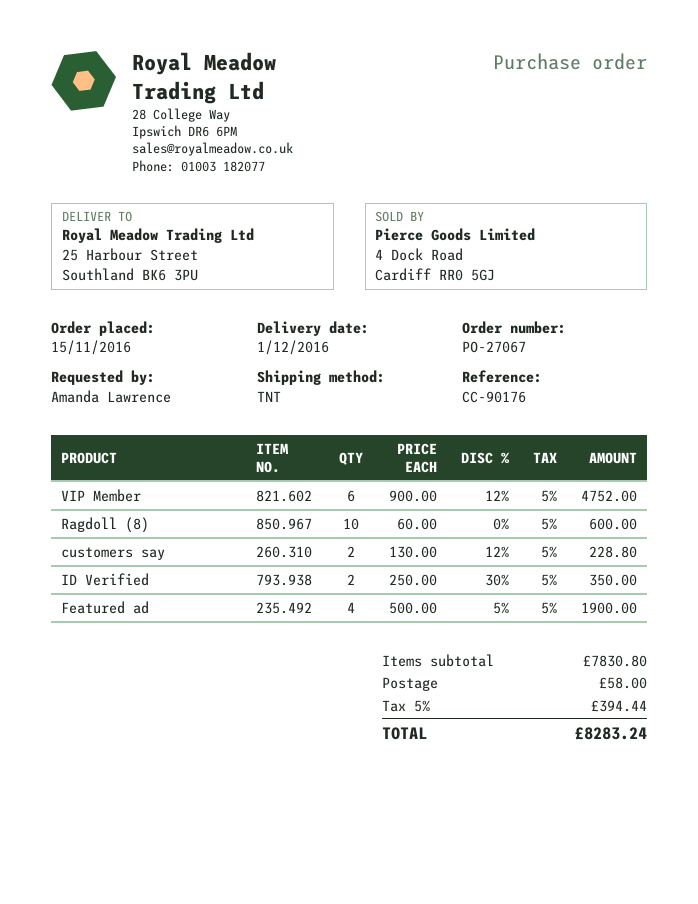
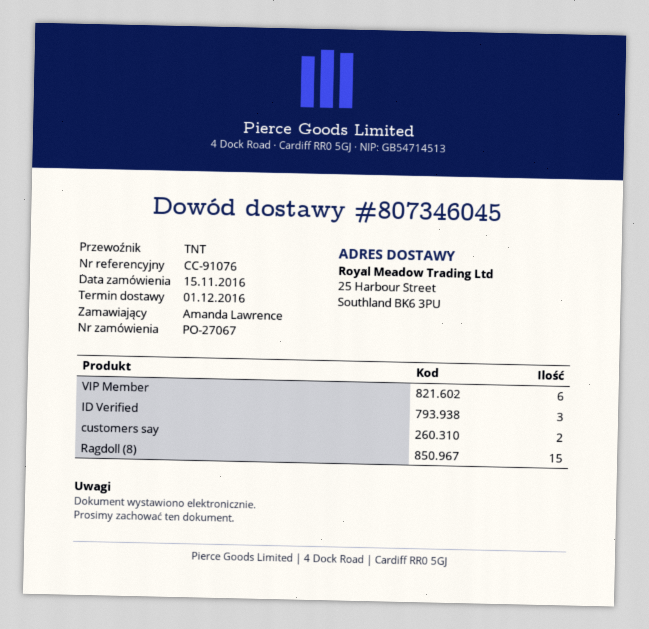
reference: CC-90176 -> CC-91076
Ragdoll (8): 10 -> 15
ID Verified: 2 -> 3
Featured ad: 4 -> none

